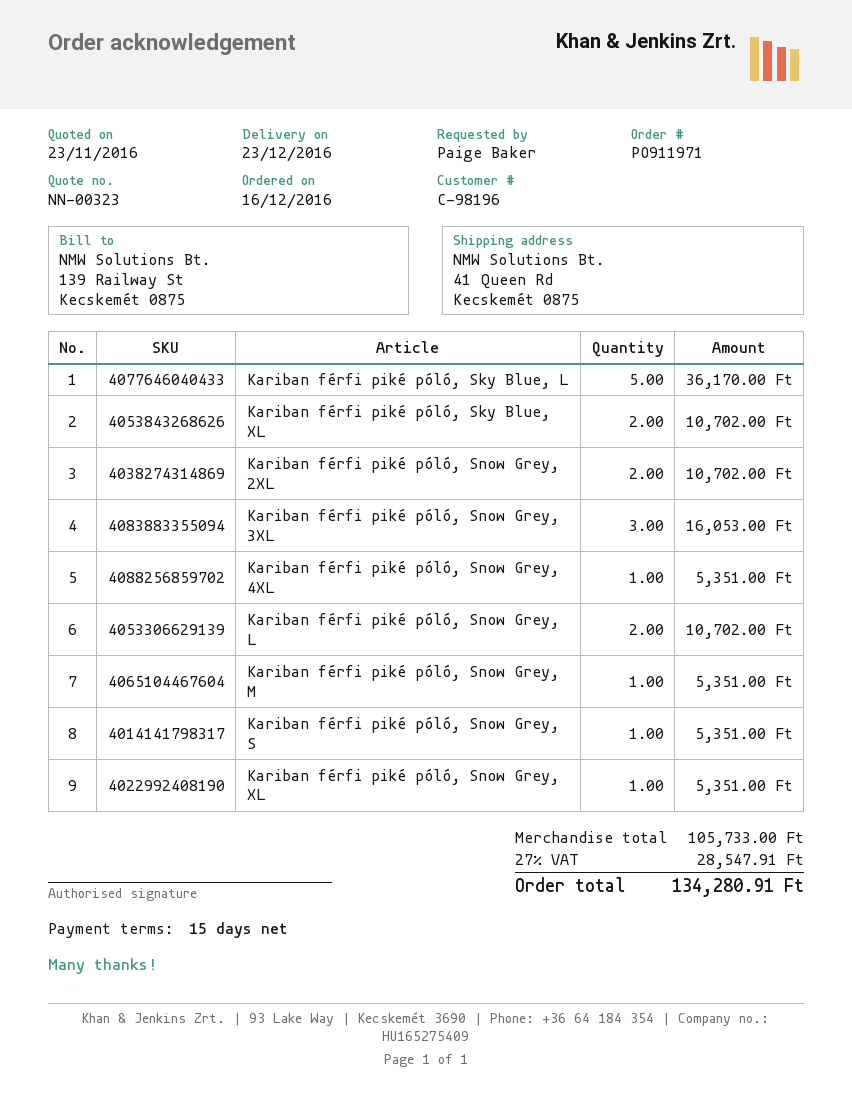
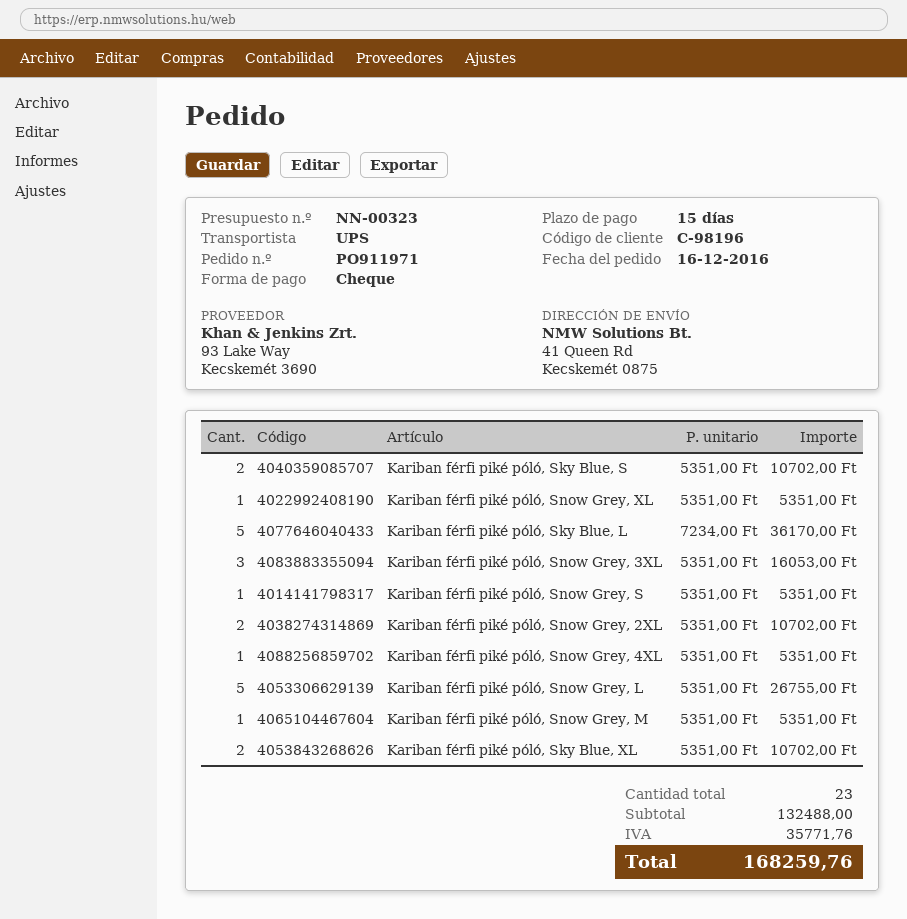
Kariban férfi piké póló, Snow Grey, L: 2 for 10702.00 -> 5 for 26755.00
Kariban férfi piké póló, Sky Blue, S: none -> 2 for 10702.00
subtotal: 105733.00 -> 132488.00
tax: 28547.91 -> 35771.76
total: 134280.91 -> 168259.76

